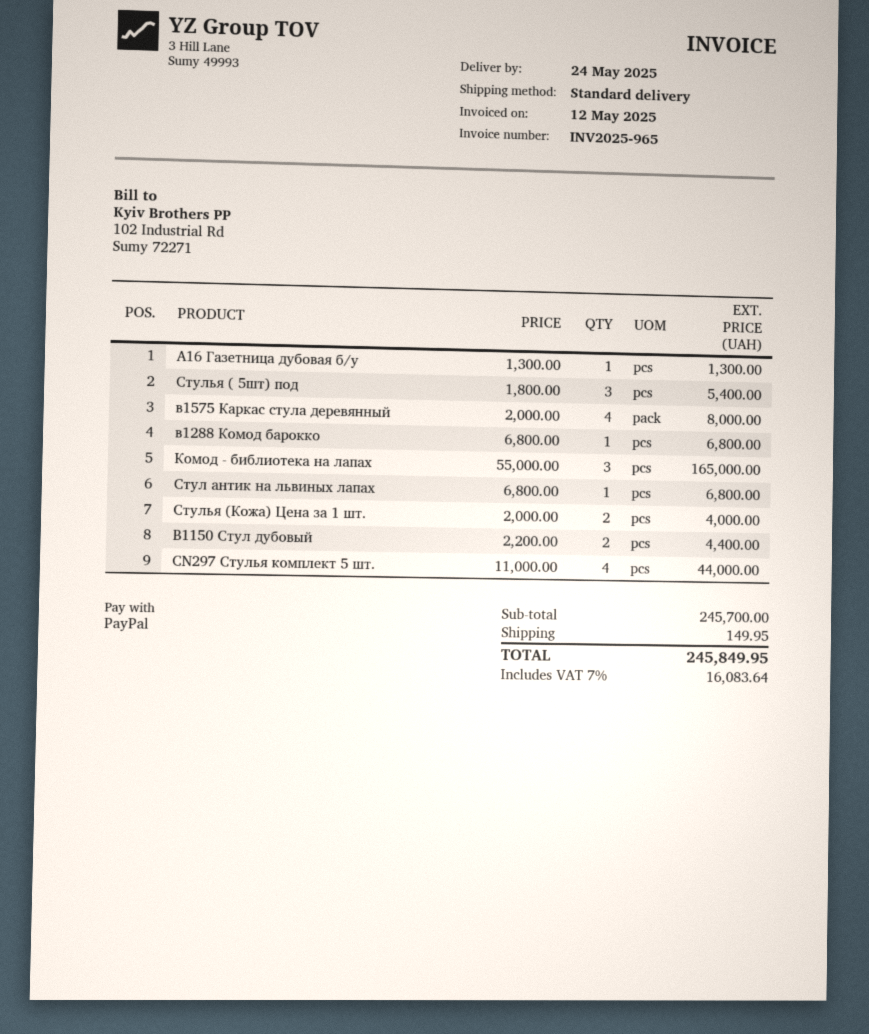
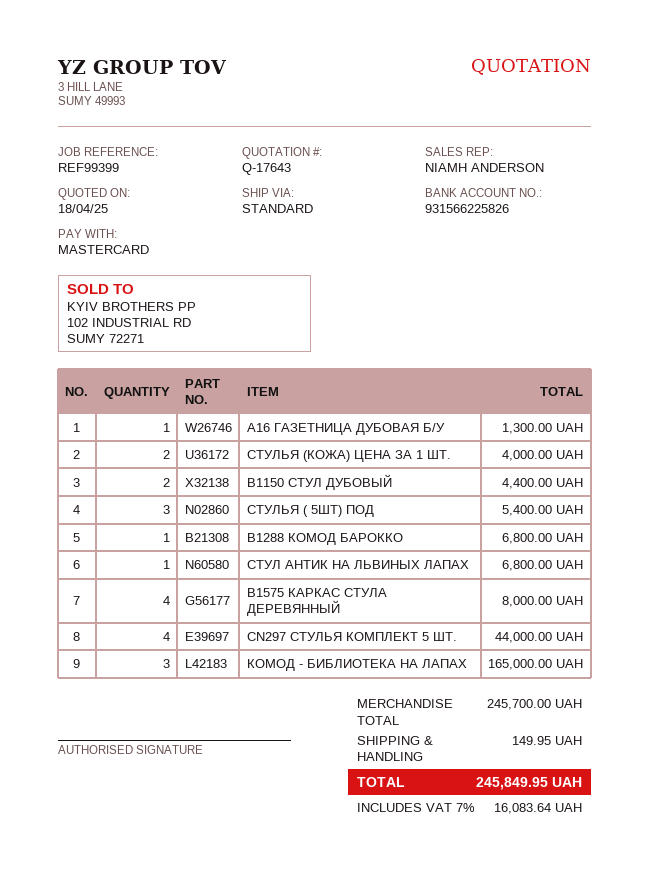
payment method: PayPal -> Mastercard

